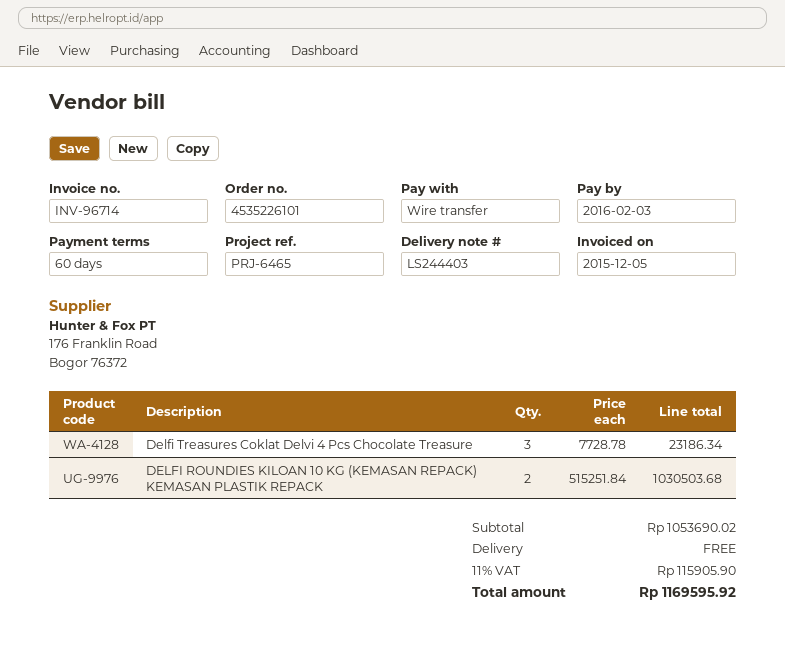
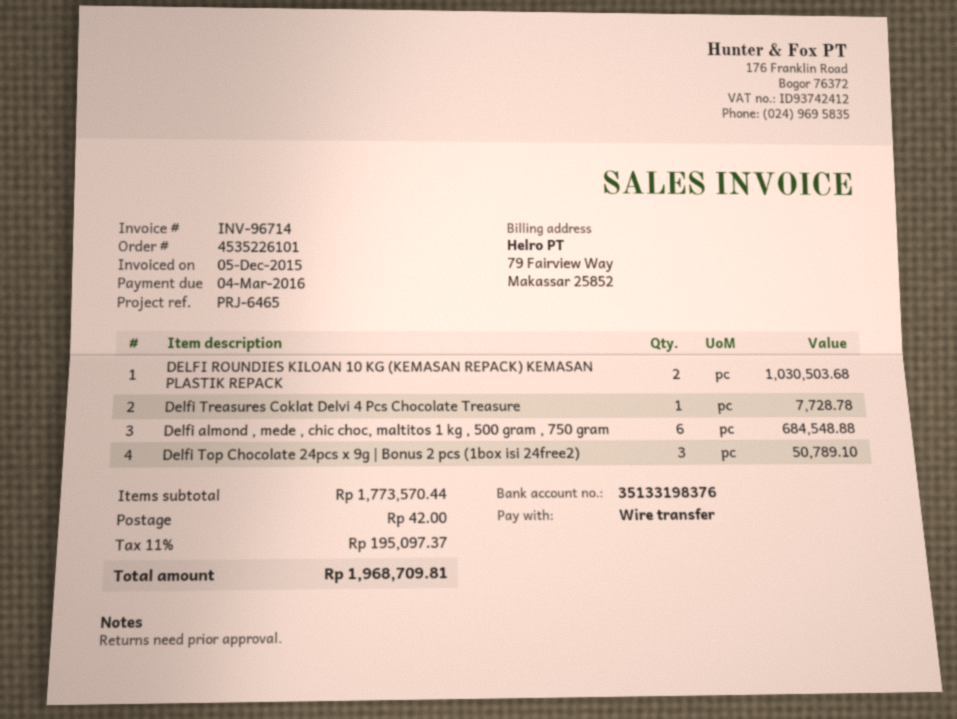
due date: 2016-02-03 -> 2016-03-04
Delfi Treasures Coklat Delvi 4 Pcs Chocolate Treasure: 3 for 23186.34 -> 1 for 7728.78
Delfi almond , mede , chic choc, maltitos 1 kg , 500 gram , 750 gram: none -> 6 for 684548.88
Delfi Top Chocolate 24pcs x 9g | Bonus 2 pcs (1box isi 24free2): none -> 3 for 50789.10
subtotal: 1053690.02 -> 1773570.44
shipping: 0.00 -> 42.00
tax: 11% = 115905.90 -> 11% = 195097.37
total: 1169595.92 -> 1968709.81

